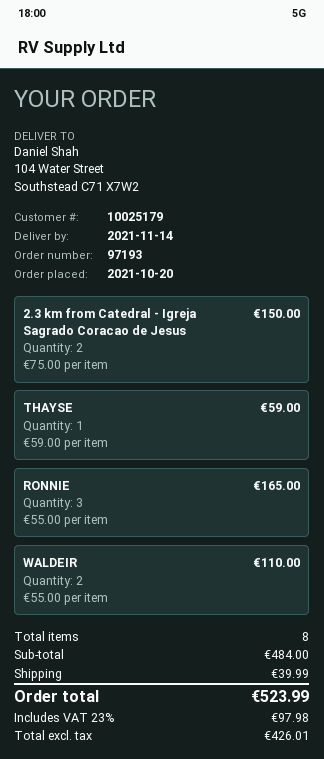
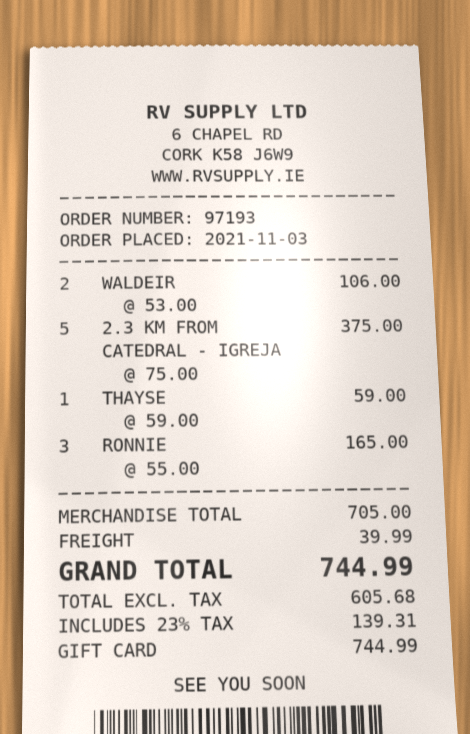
order date: 2021-10-20 -> 2021-11-03
2.3 km from Catedral - Igreja Sagrado Coracao de Jesus: 2 x 75.00 = 150.00 -> 5 x 75.00 = 375.00
WALDEIR: 2 x 55.00 = 110.00 -> 2 x 53.00 = 106.00
subtotal: 484.00 -> 705.00
net: 426.01 -> 605.68
tax: 23% = 97.98 -> 23% = 139.31
total: 523.99 -> 744.99

